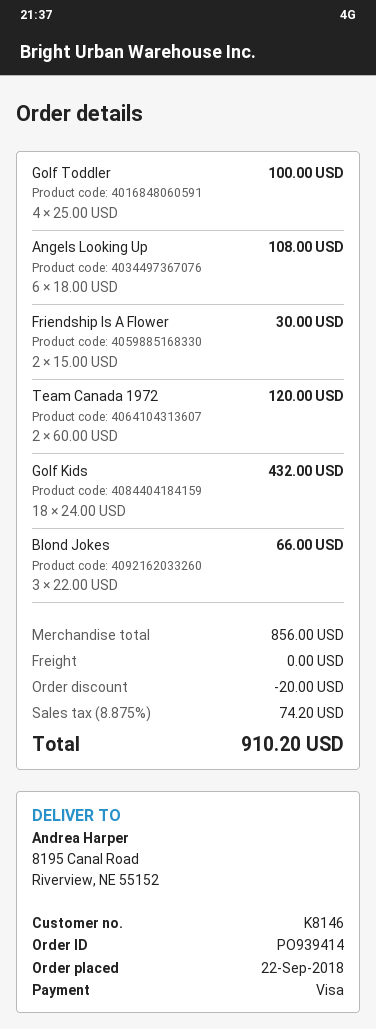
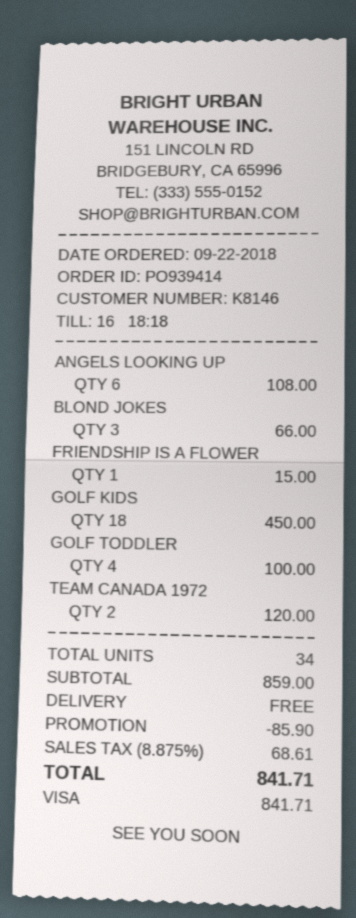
Friendship Is A Flower: 2 for 30.00 -> 1 for 15.00
Golf Kids: 18 for 432.00 -> 18 for 450.00
subtotal: 856.00 -> 859.00
discount: 20.00 -> 85.90
tax: 8.875% = 74.20 -> 8.875% = 68.61
total: 910.20 -> 841.71

